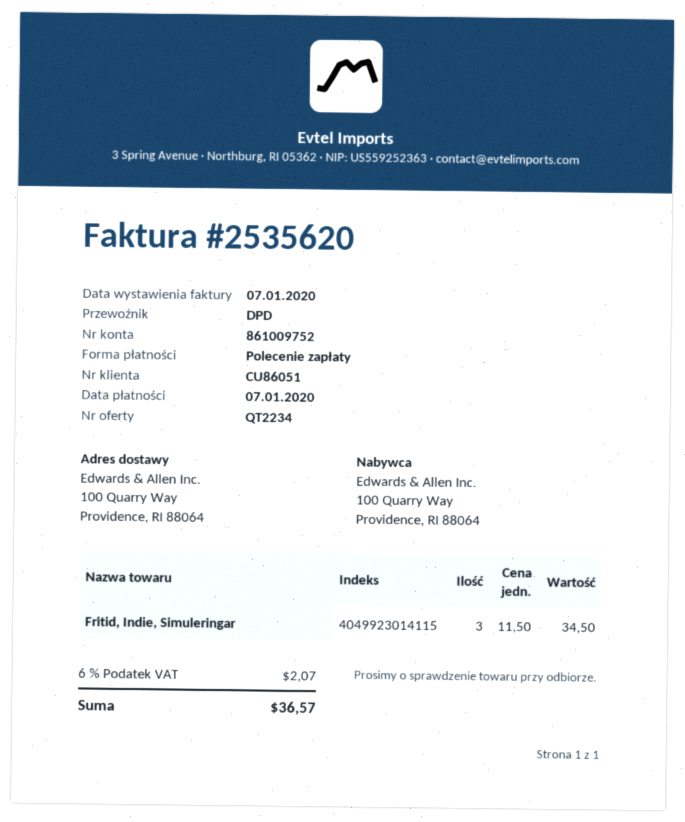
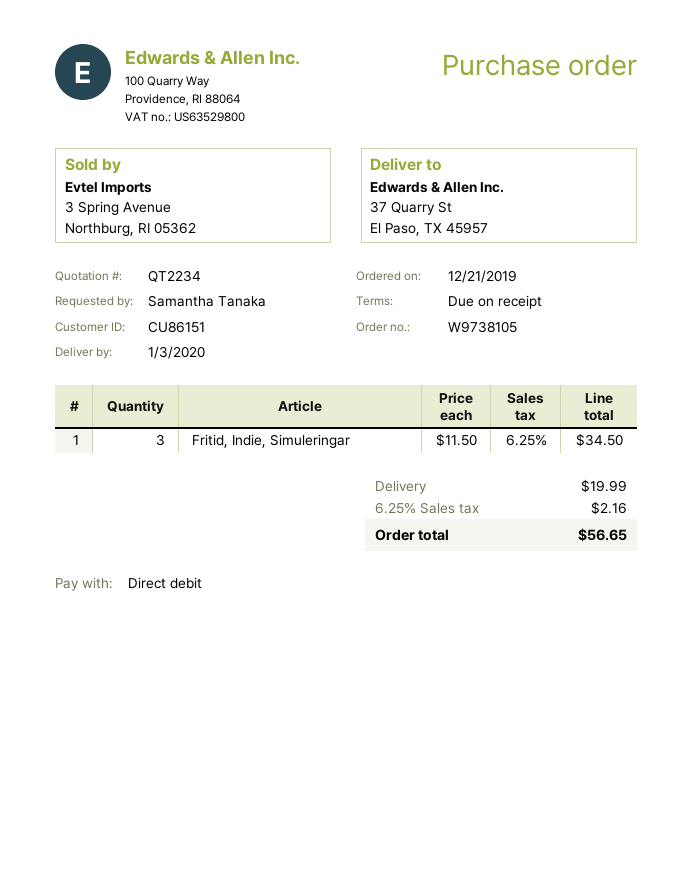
customer number: CU86051 -> CU86151
ship to: 100 Quarry Way, Providence, RI 88064 -> 37 Quarry St, El Paso, TX 45957
shipping: none -> 19.99
tax: 6% = 2.07 -> 6.25% = 2.16
total: 36.57 -> 56.65

